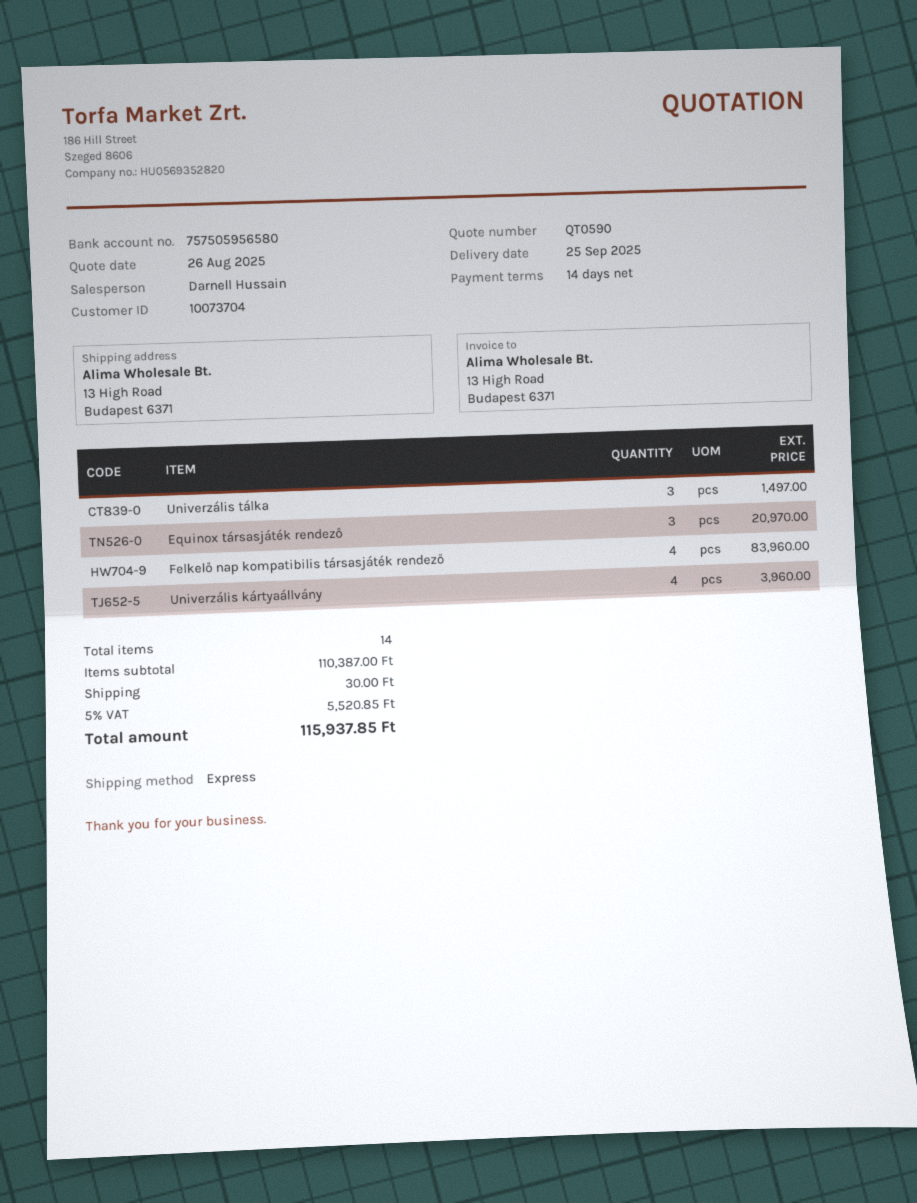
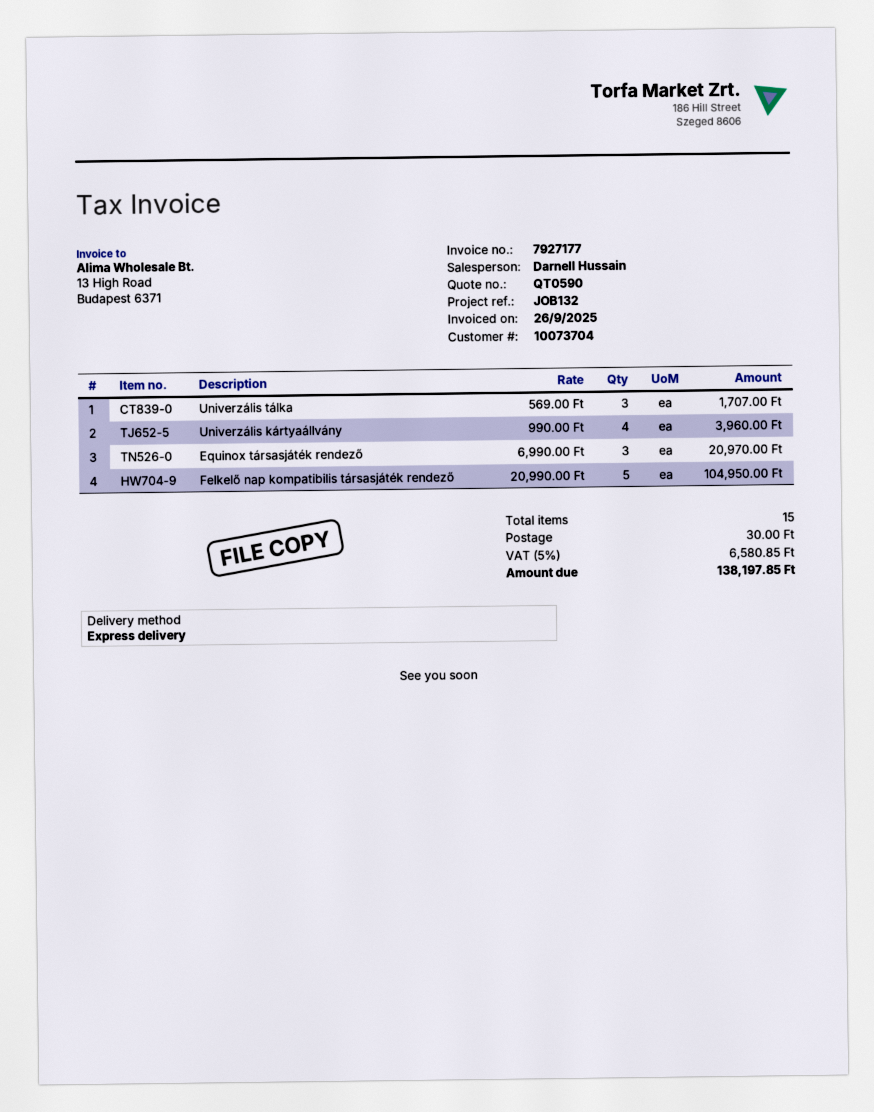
Univerzális tálka: 3 for 1497.00 -> 3 for 1707.00
Felkelő nap kompatibilis társasjáték rendező: 4 for 83960.00 -> 5 for 104950.00
total quantity: 14 -> 15
tax: 5% = 5520.85 -> 5% = 6580.85
total: 115937.85 -> 138197.85

